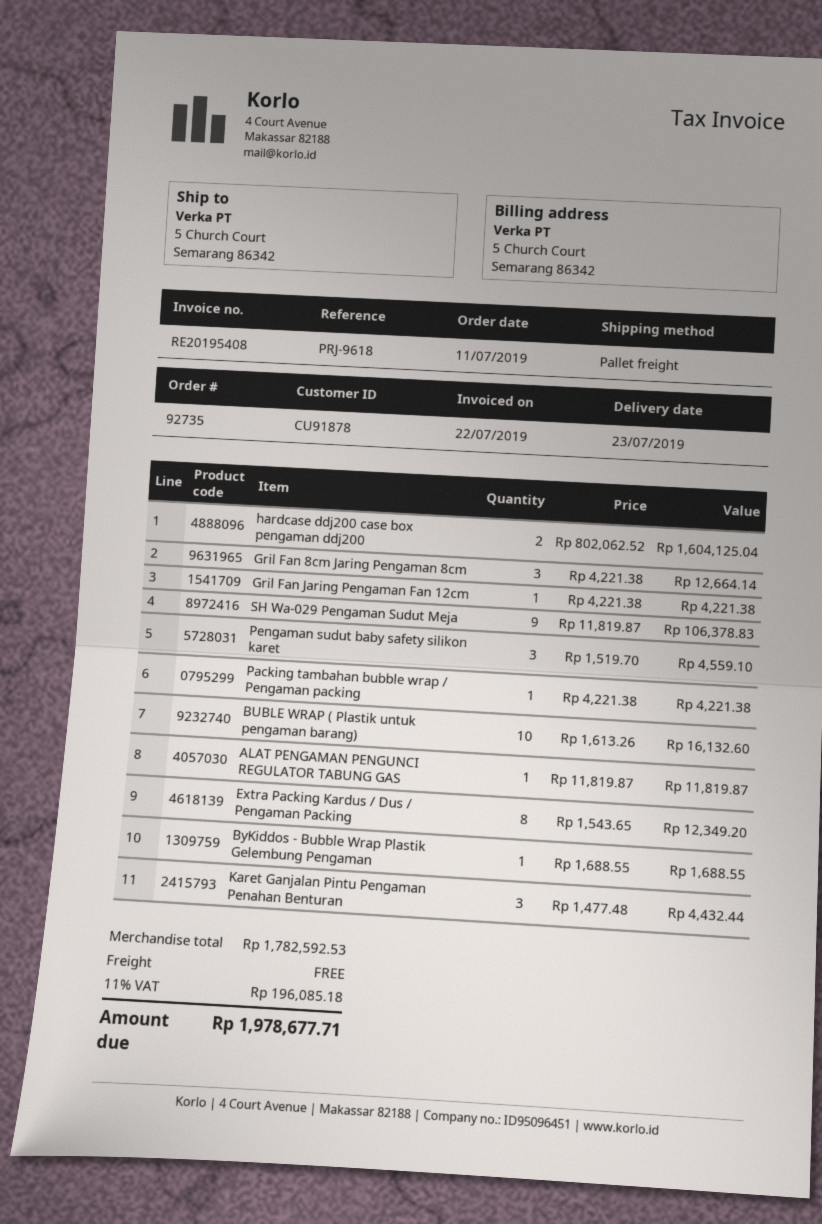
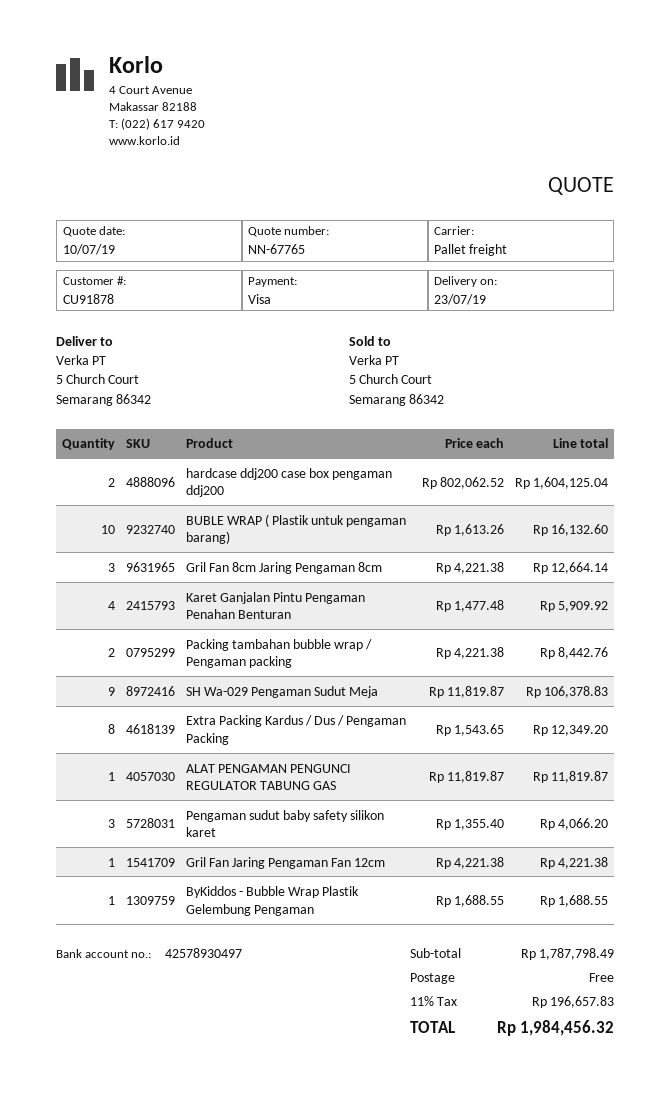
Pengaman sudut baby safety silikon karet: 3 x 1519.70 = 4559.10 -> 3 x 1355.40 = 4066.20
Packing tambahan bubble wrap / Pengaman packing: 1 x 4221.38 = 4221.38 -> 2 x 4221.38 = 8442.76
Karet Ganjalan Pintu Pengaman Penahan Benturan: 3 x 1477.48 = 4432.44 -> 4 x 1477.48 = 5909.92
subtotal: 1782592.53 -> 1787798.49
tax: 11% = 196085.18 -> 11% = 196657.83
total: 1978677.71 -> 1984456.32

